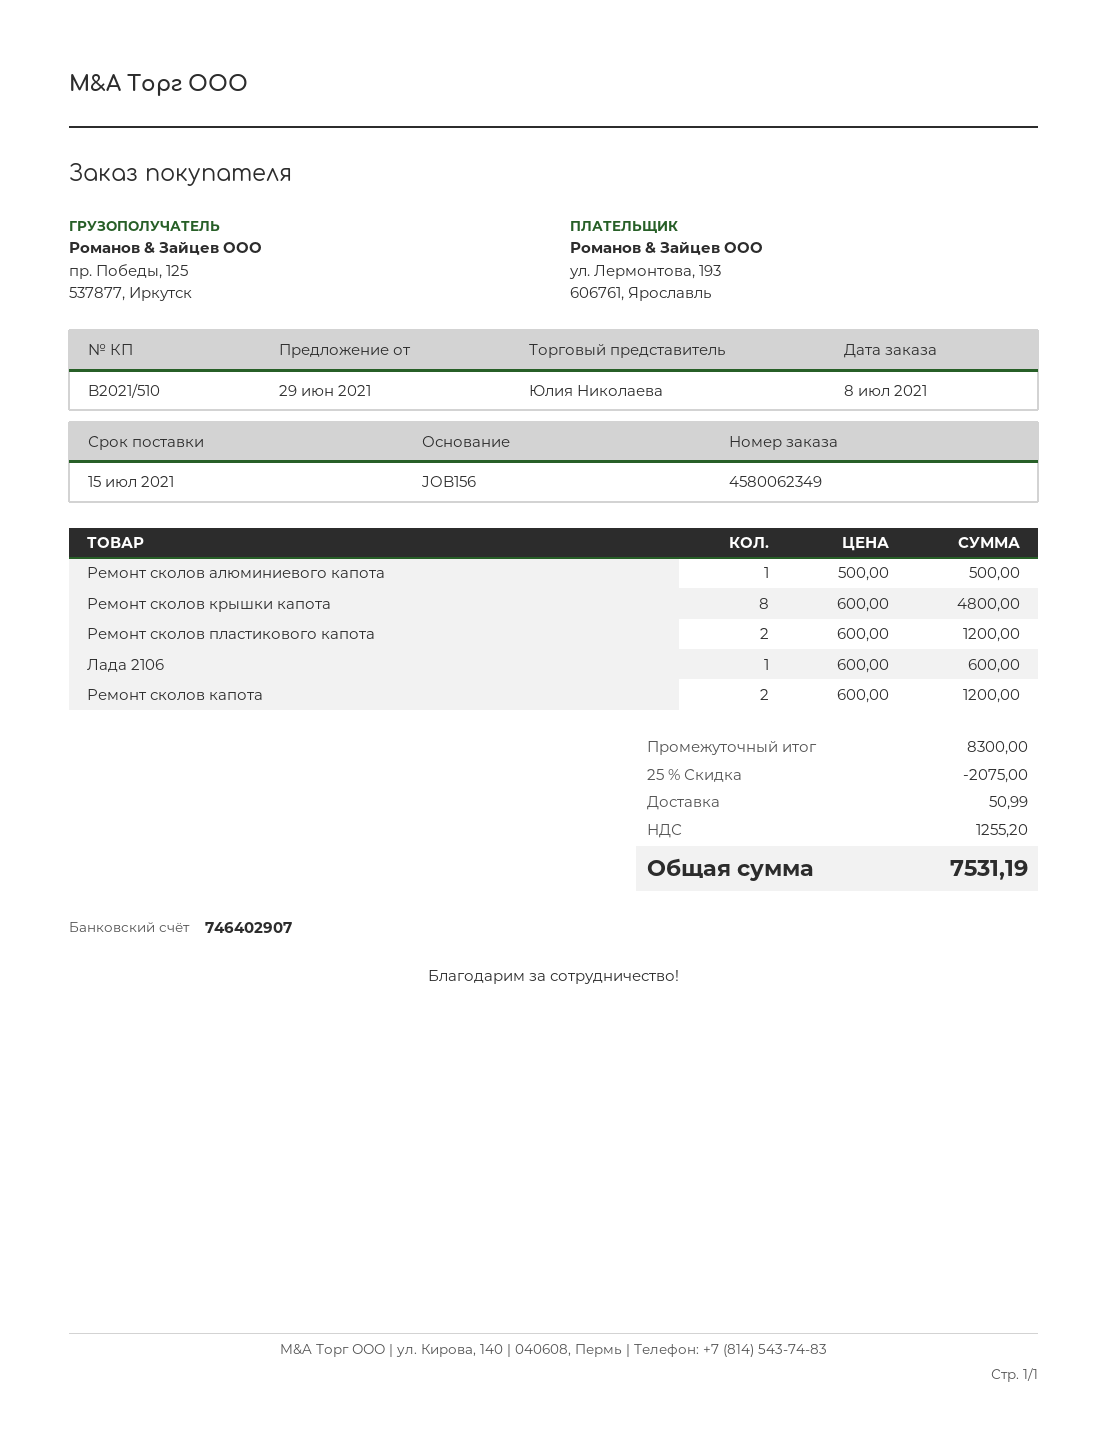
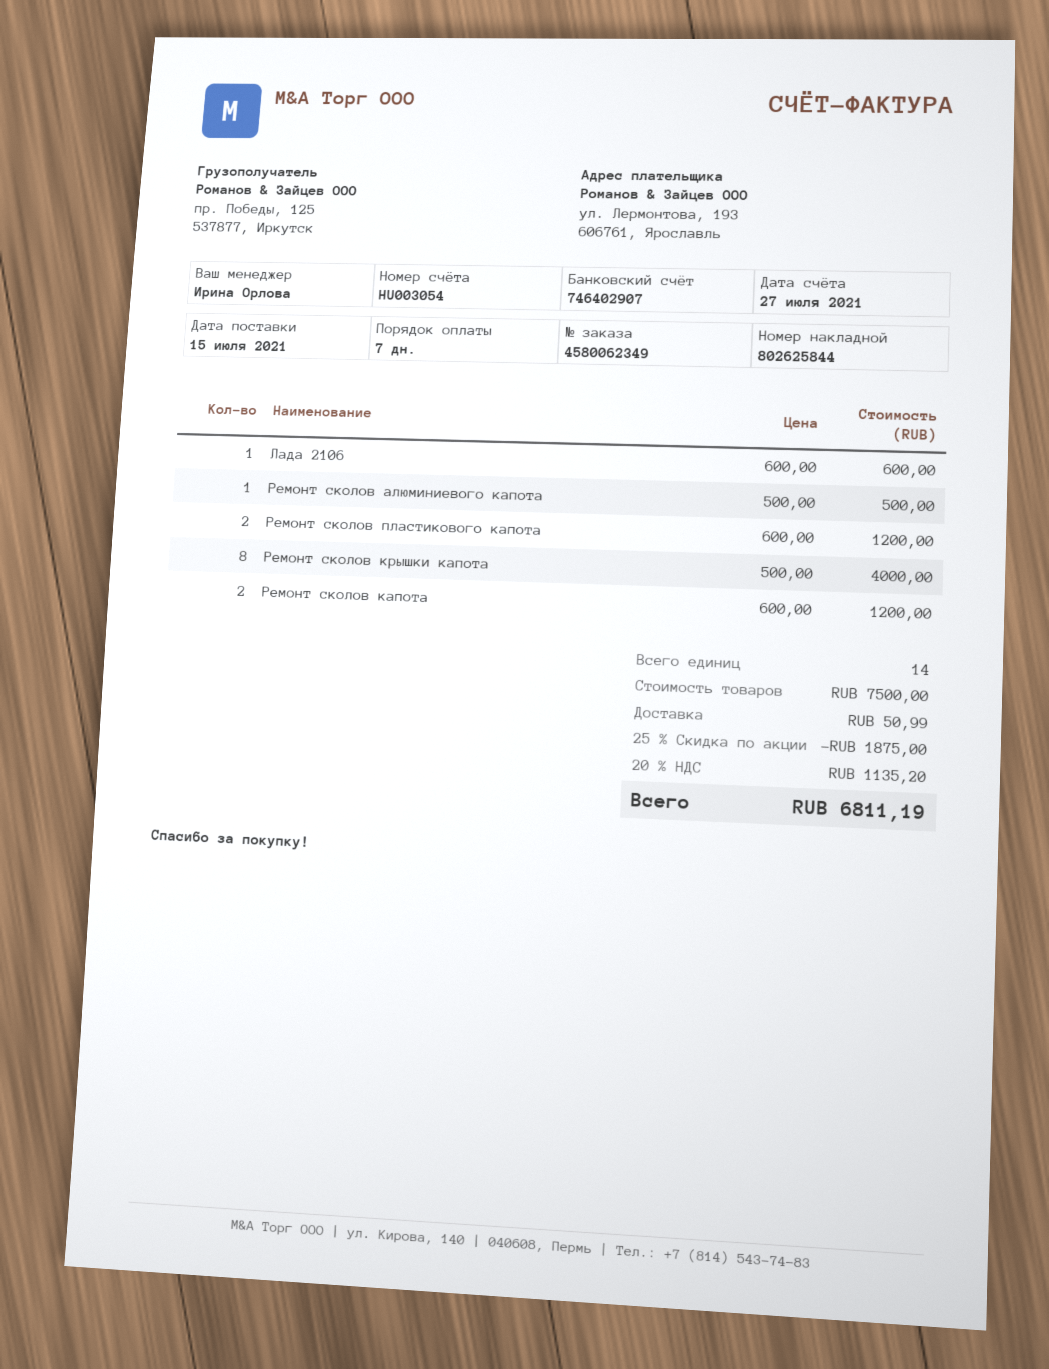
sales rep: Юлия Николаева -> Ирина Орлова
Ремонт сколов крышки капота: 8 x 600.00 = 4800.00 -> 8 x 500.00 = 4000.00
subtotal: 8300.00 -> 7500.00
discount: 25% = 2075.00 -> 25% = 1875.00
tax: 1255.20 -> 1135.20
total: 7531.19 -> 6811.19

